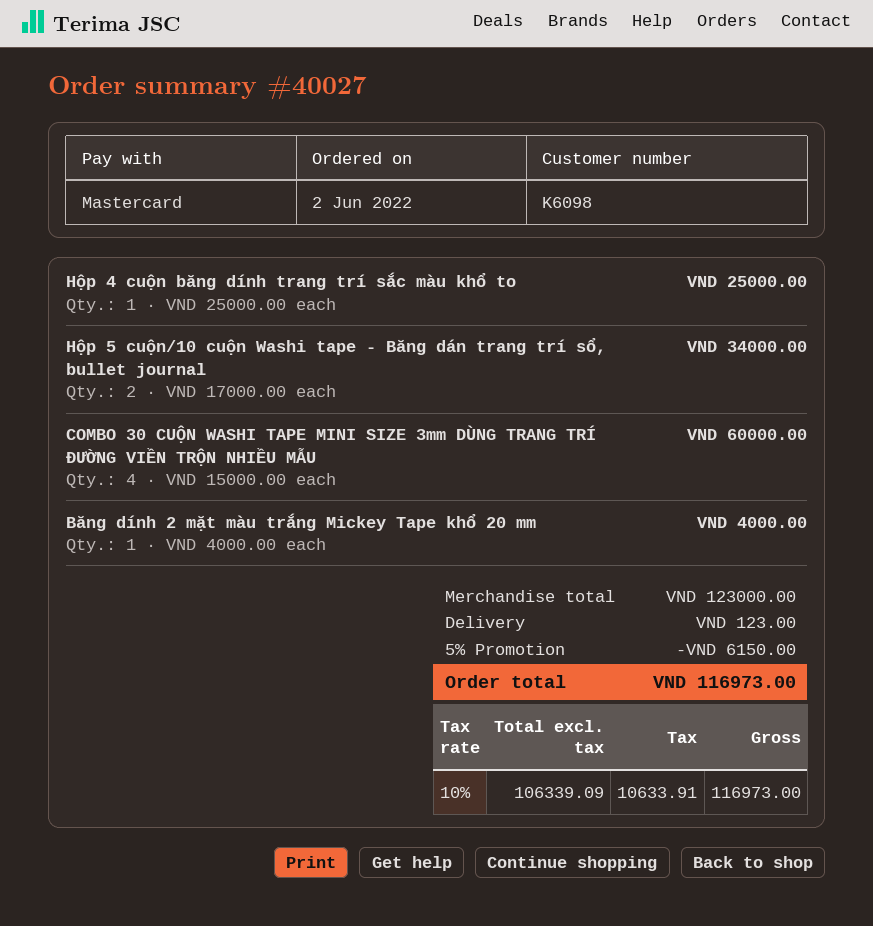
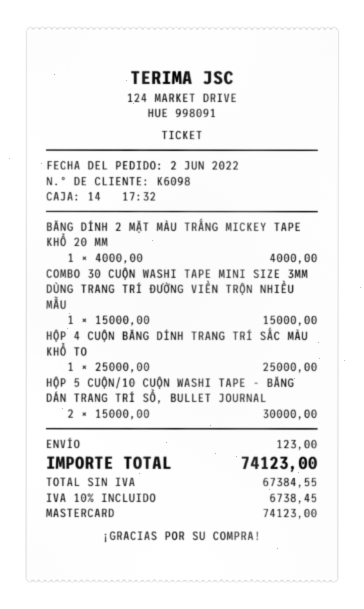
Hộp 5 cuộn/10 cuộn Washi tape - Băng dán trang trí sổ, bullet journal: 2 x 17000.00 = 34000.00 -> 2 x 15000.00 = 30000.00
COMBO 30 CUỘN WASHI TAPE MINI SIZE 3mm DÙNG TRANG TRÍ ĐƯỜNG VIỀN TRỘN NHIỀU MẪU: 4 x 15000.00 = 60000.00 -> 1 x 15000.00 = 15000.00
discount: 5% = 6150.00 -> none
net: 106339.09 -> 67384.55
tax: 10% = 10633.91 -> 10% = 6738.45
total: 116973.00 -> 74123.00

